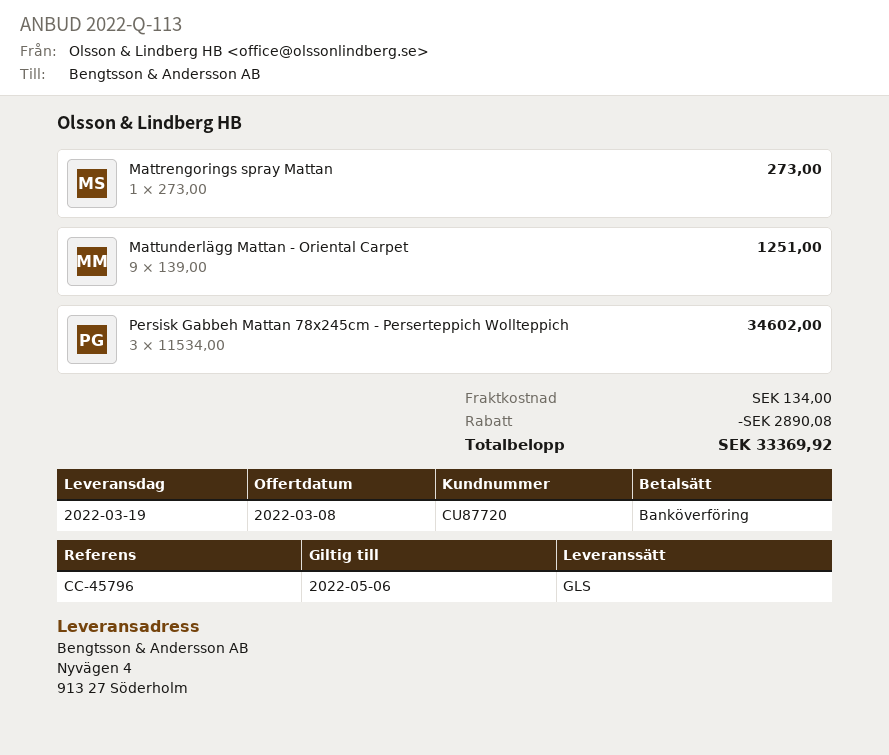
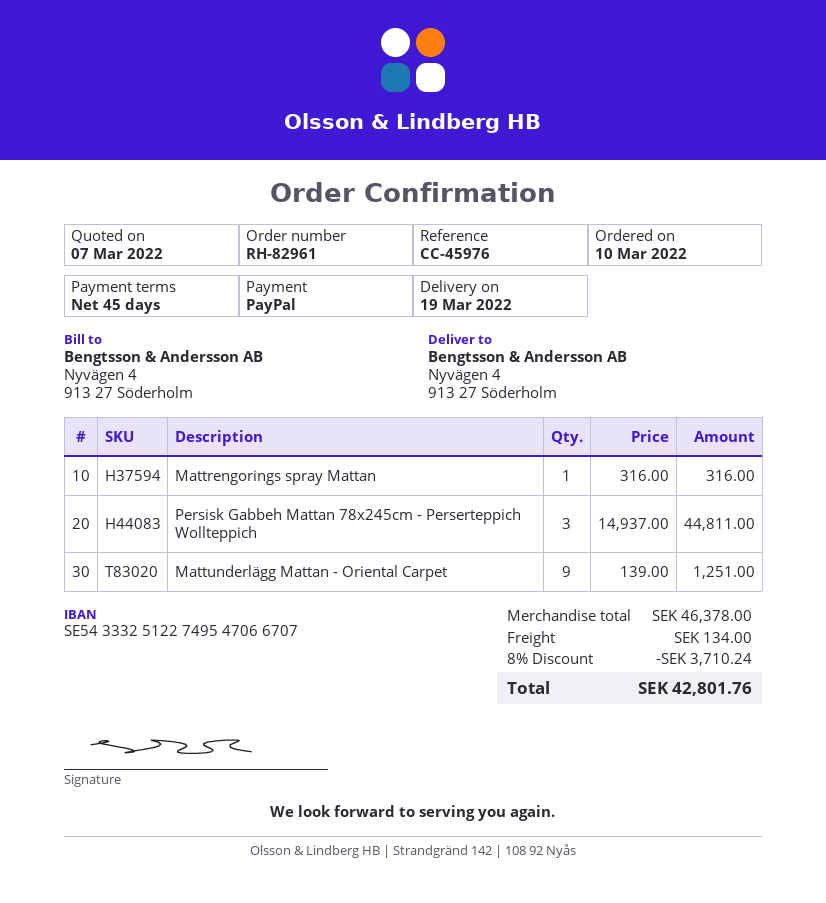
quote date: 2022-03-08 -> 2022-03-07
reference: CC-45796 -> CC-45976
payment method: bank transfer -> PayPal
Mattrengorings spray Mattan: 1 x 273.00 = 273.00 -> 1 x 316.00 = 316.00
Persisk Gabbeh Mattan 78x245cm - Perserteppich Wollteppich: 3 x 11534.00 = 34602.00 -> 3 x 14937.00 = 44811.00
discount: 2890.08 -> 3710.24
total: 33369.92 -> 42801.76

